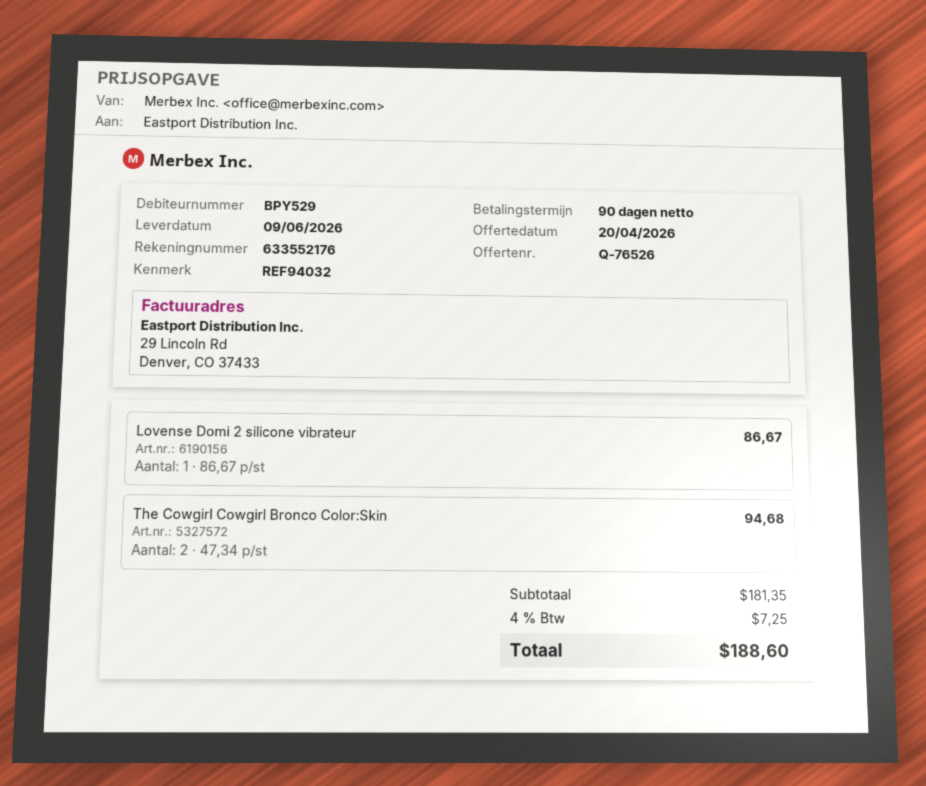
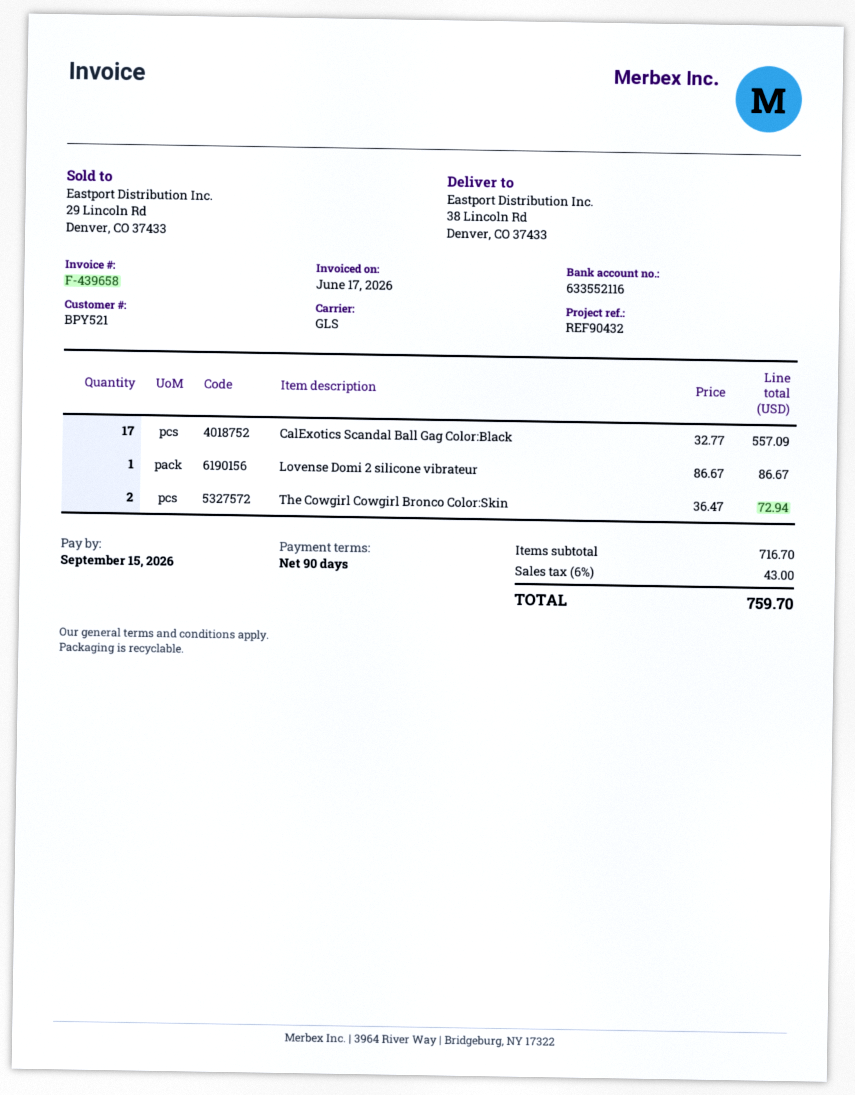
customer number: BPY529 -> BPY521
reference: REF94032 -> REF90432
bank account: 633552176 -> 633552116
The Cowgirl Cowgirl Bronco Color:Skin: 2 x 47.34 = 94.68 -> 2 x 36.47 = 72.94
CalExotics Scandal Ball Gag Color:Black: none -> 17 x 32.77 = 557.09
subtotal: 181.35 -> 716.70
tax: 4% = 7.25 -> 6% = 43.00
total: 188.60 -> 759.70

